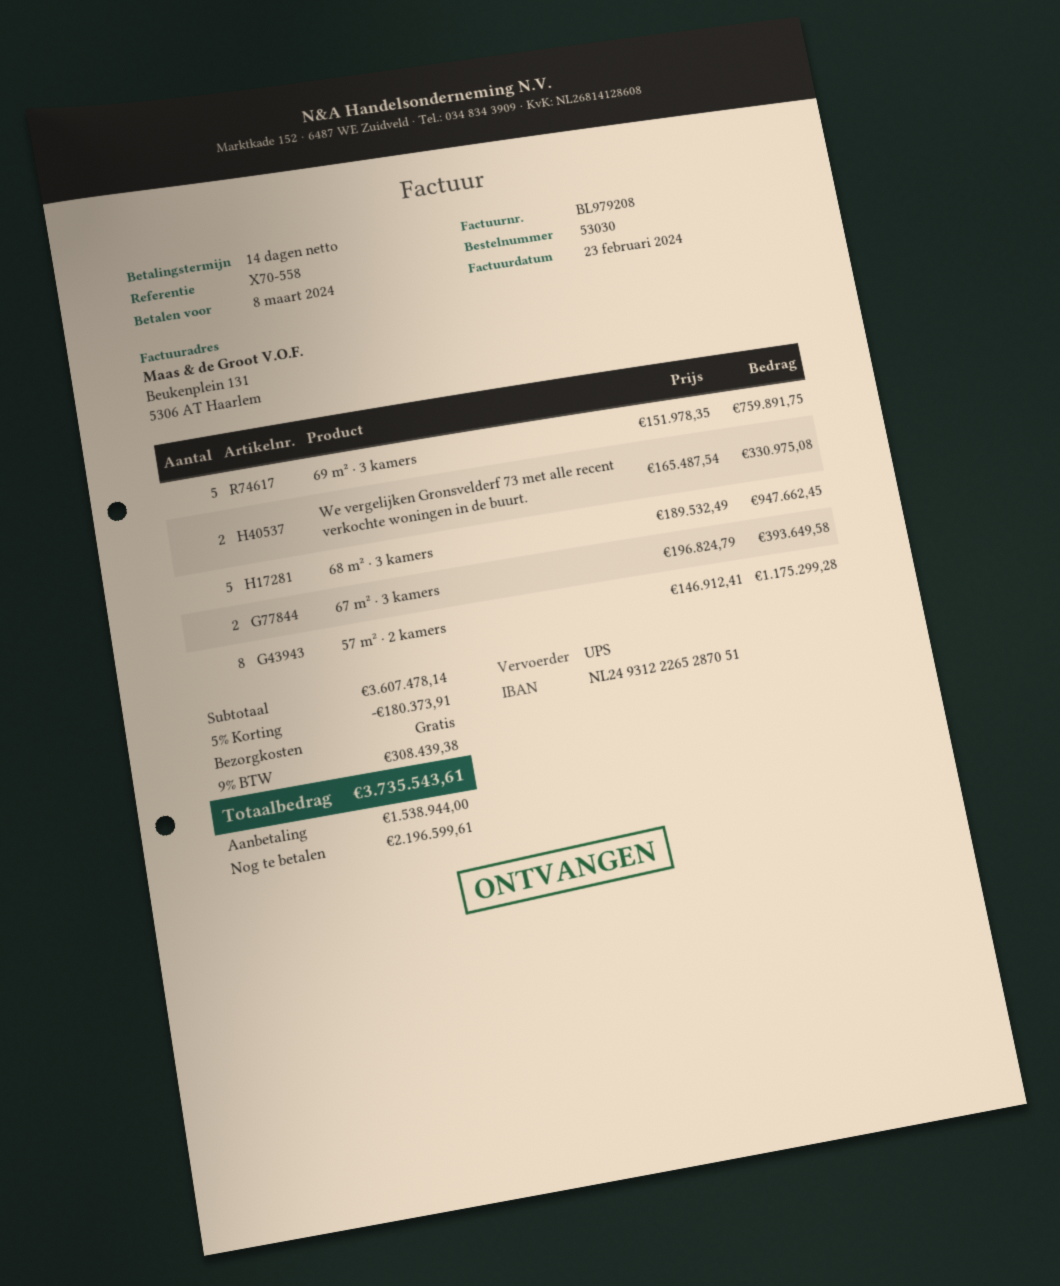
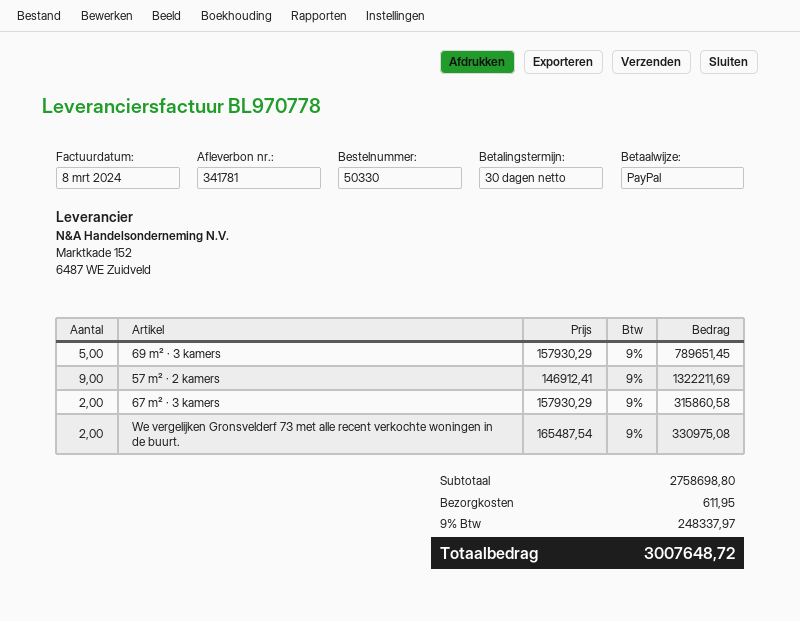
order number: 53030 -> 50330
invoice number: BL979208 -> BL970778
invoice date: 2024-02-23 -> 2024-03-08
payment terms: 14 days -> 30 days
69 m² · 3 kamers: 5 x 151978.35 = 759891.75 -> 5 x 157930.29 = 789651.45
68 m² · 3 kamers: 5 x 189532.49 = 947662.45 -> none
67 m² · 3 kamers: 2 x 196824.79 = 393649.58 -> 2 x 157930.29 = 315860.58
57 m² · 2 kamers: 8 x 146912.41 = 1175299.28 -> 9 x 146912.41 = 1322211.69
subtotal: 3607478.14 -> 2758698.80
discount: 5% = 180373.91 -> none
shipping: 0.00 -> 611.95
tax: 9% = 308439.38 -> 9% = 248337.97
total: 3735543.61 -> 3007648.72

